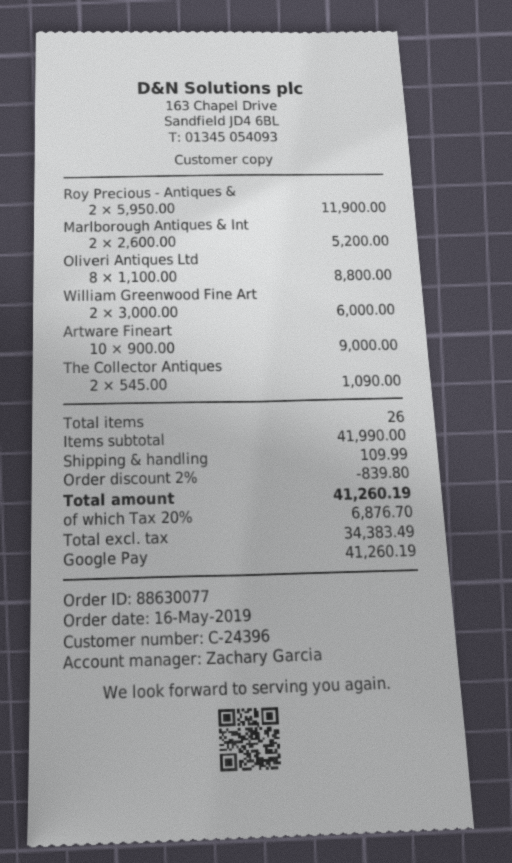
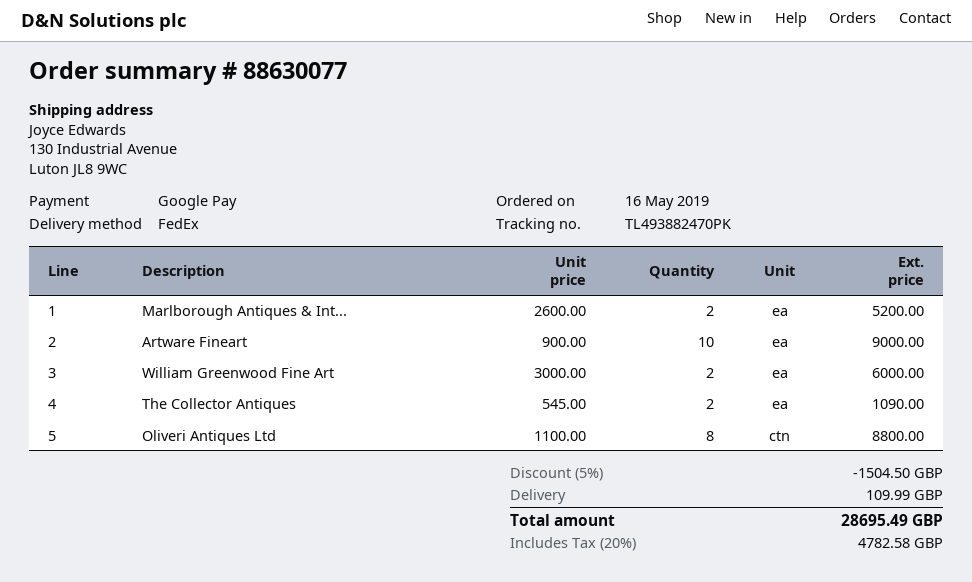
Roy Precious - Antiques &: 2 x 5950.00 = 11900.00 -> none
discount: 2% = 839.80 -> 5% = 1504.50
tax: 20% = 6876.70 -> 20% = 4782.58
total: 41260.19 -> 28695.49

